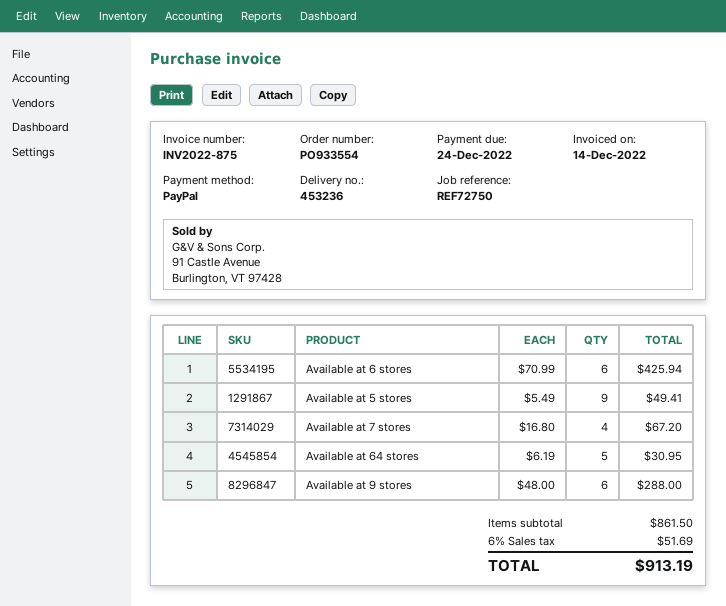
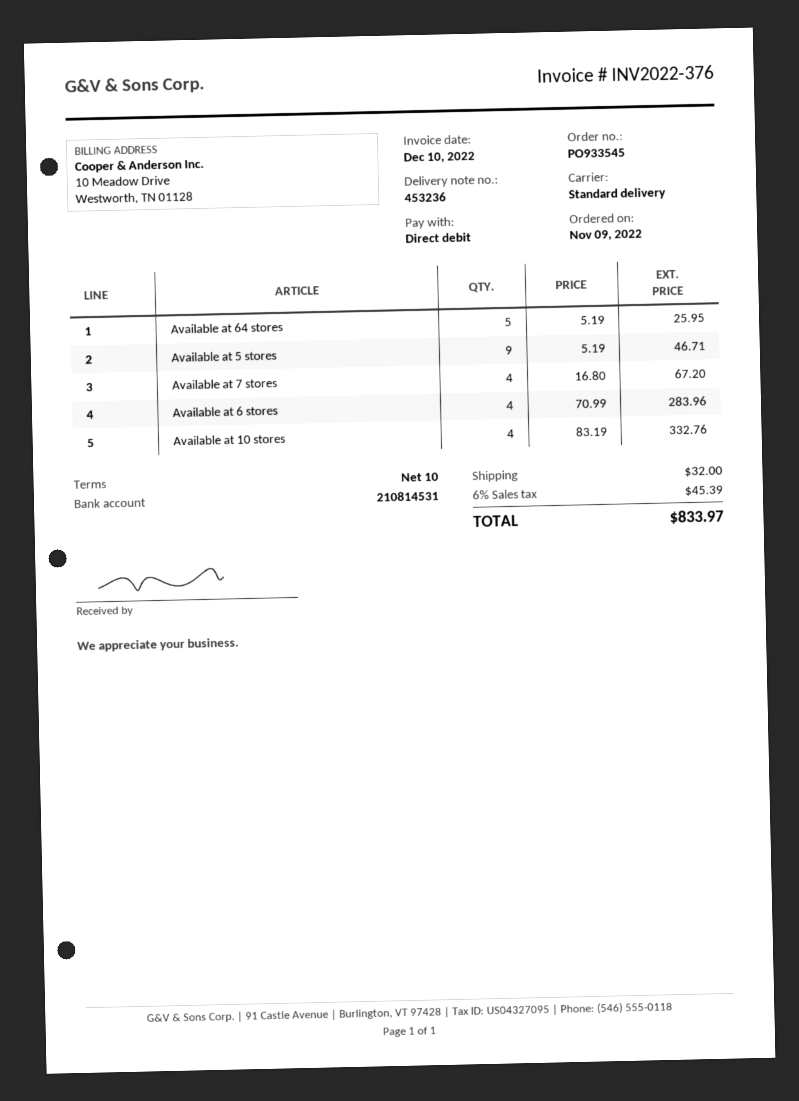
order number: PO933554 -> PO933545
invoice number: INV2022-875 -> INV2022-376
invoice date: 2022-12-14 -> 2022-12-10
payment method: PayPal -> direct debit
Available at 6 stores: 6 x 70.99 = 425.94 -> 4 x 70.99 = 283.96
Available at 5 stores: 9 x 5.49 = 49.41 -> 9 x 5.19 = 46.71
Available at 64 stores: 5 x 6.19 = 30.95 -> 5 x 5.19 = 25.95
Available at 9 stores: 6 x 48.00 = 288.00 -> none
Available at 10 stores: none -> 4 x 83.19 = 332.76
shipping: none -> 32.00
tax: 6% = 51.69 -> 6% = 45.39
total: 913.19 -> 833.97

